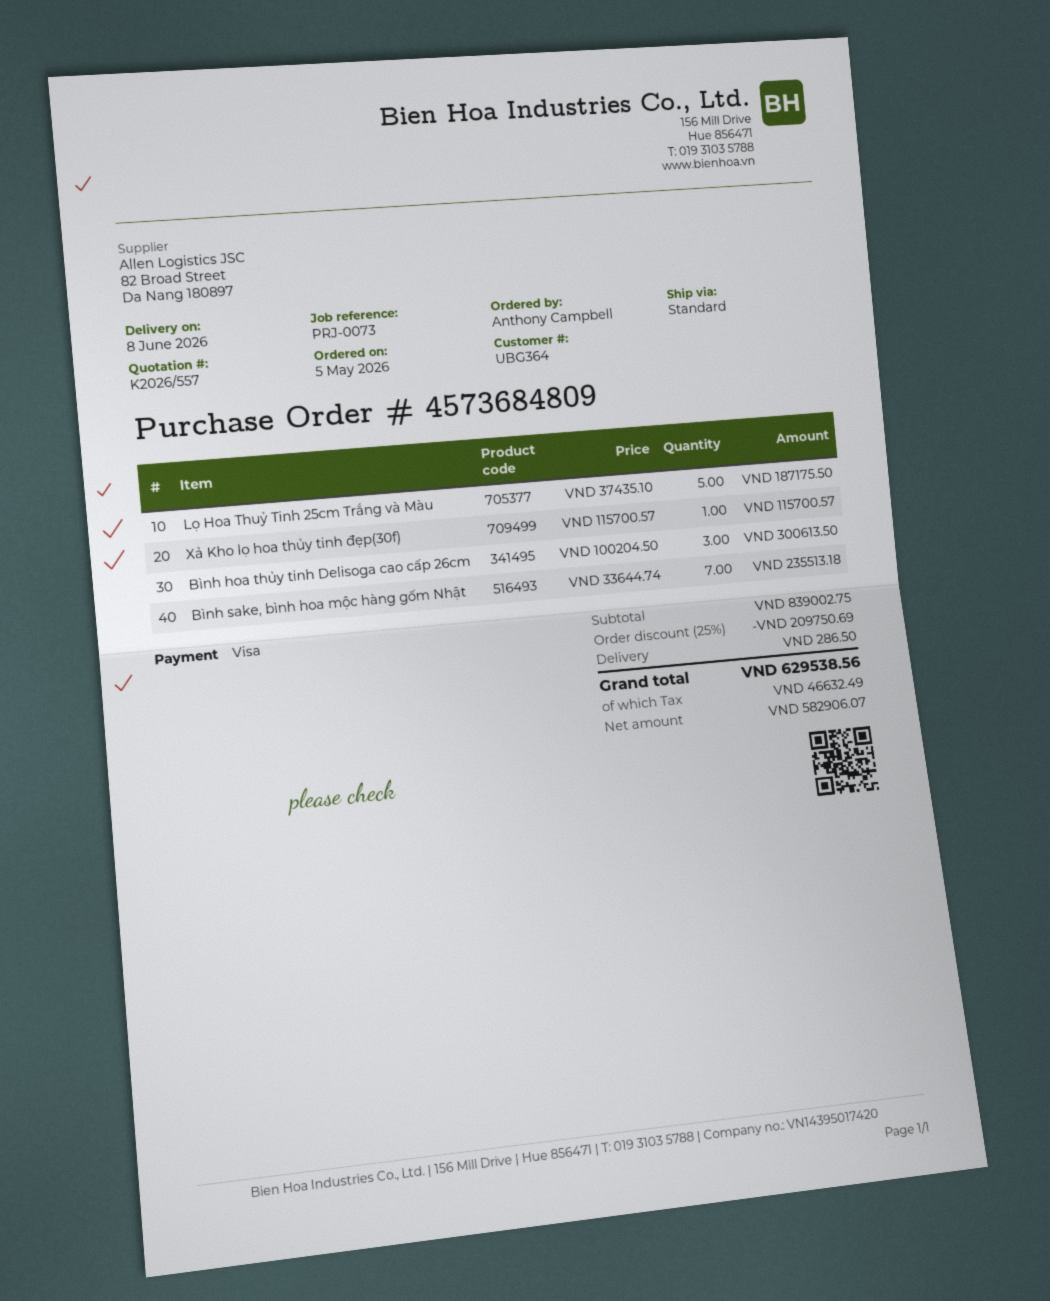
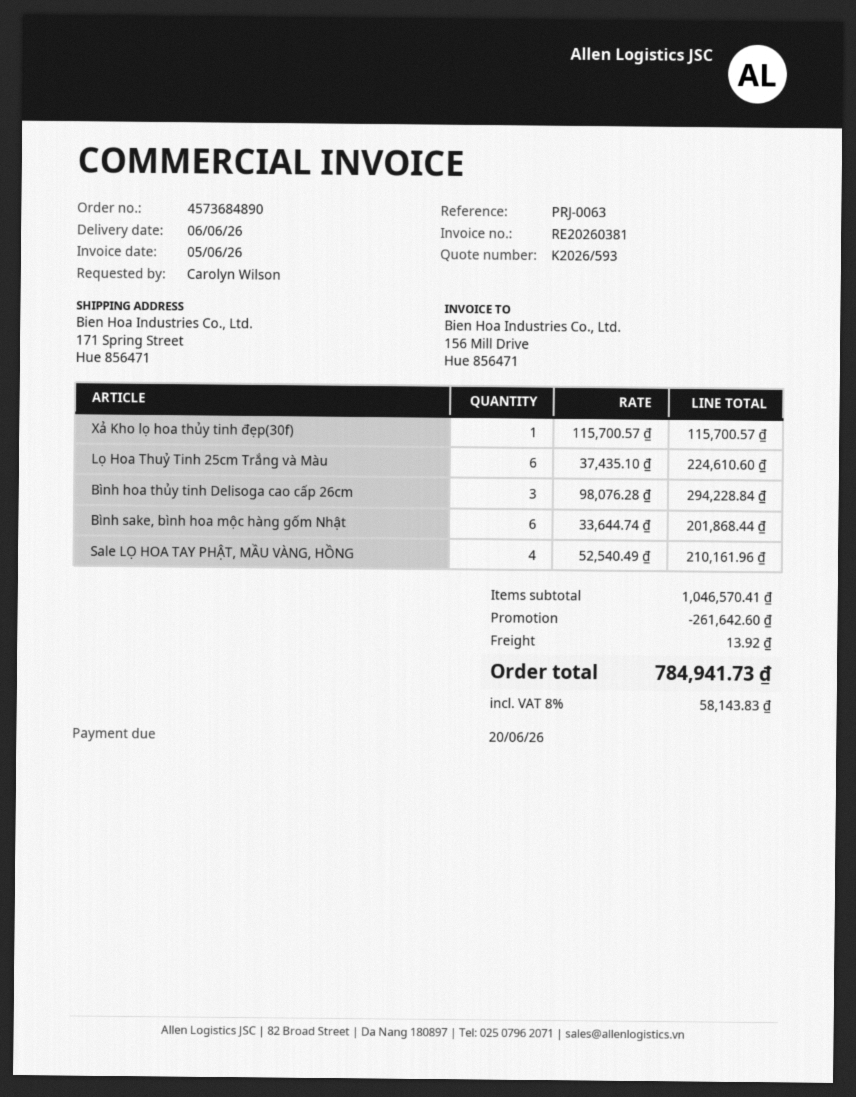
quote number: K2026/557 -> K2026/593
order number: 4573684809 -> 4573684890
delivery date: 2026-06-08 -> 2026-06-06
reference: PRJ-0073 -> PRJ-0063
ordered by: Anthony Campbell -> Carolyn Wilson
Lọ Hoa Thuỷ Tinh 25cm Trắng và Màu: 5 x 37435.10 = 187175.50 -> 6 x 37435.10 = 224610.60
Bình hoa thủy tinh Delisoga cao cấp 26cm: 3 x 100204.50 = 300613.50 -> 3 x 98076.28 = 294228.84
Bình sake, bình hoa mộc hàng gốm Nhật: 7 x 33644.74 = 235513.18 -> 6 x 33644.74 = 201868.44
Sale LỌ HOA TAY PHẬT, MẦU VÀNG, HỒNG: none -> 4 x 52540.49 = 210161.96
subtotal: 839002.75 -> 1046570.41
discount: 209750.69 -> 261642.60
shipping: 286.50 -> 13.92
tax: 46632.49 -> 58143.83
total: 629538.56 -> 784941.73

